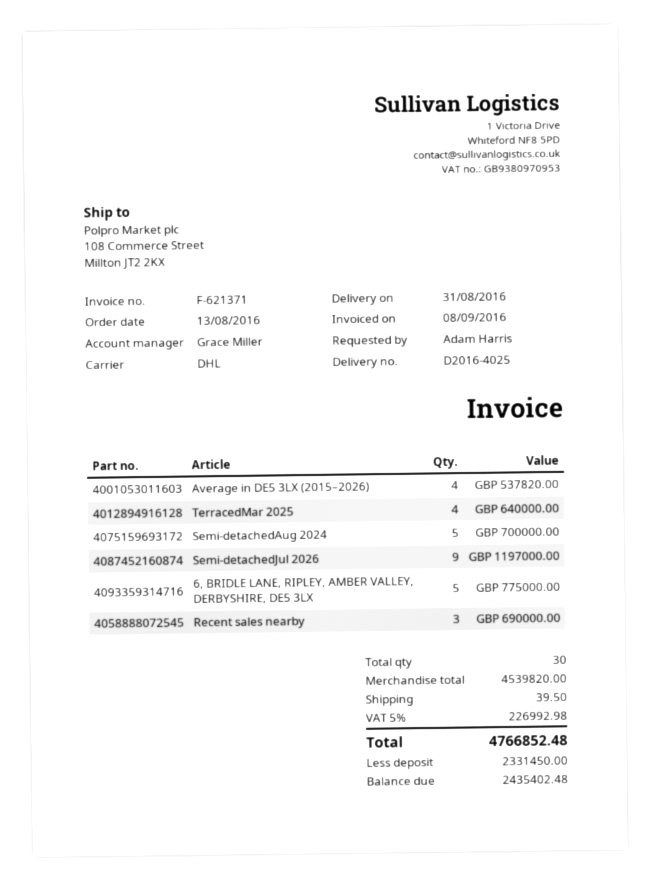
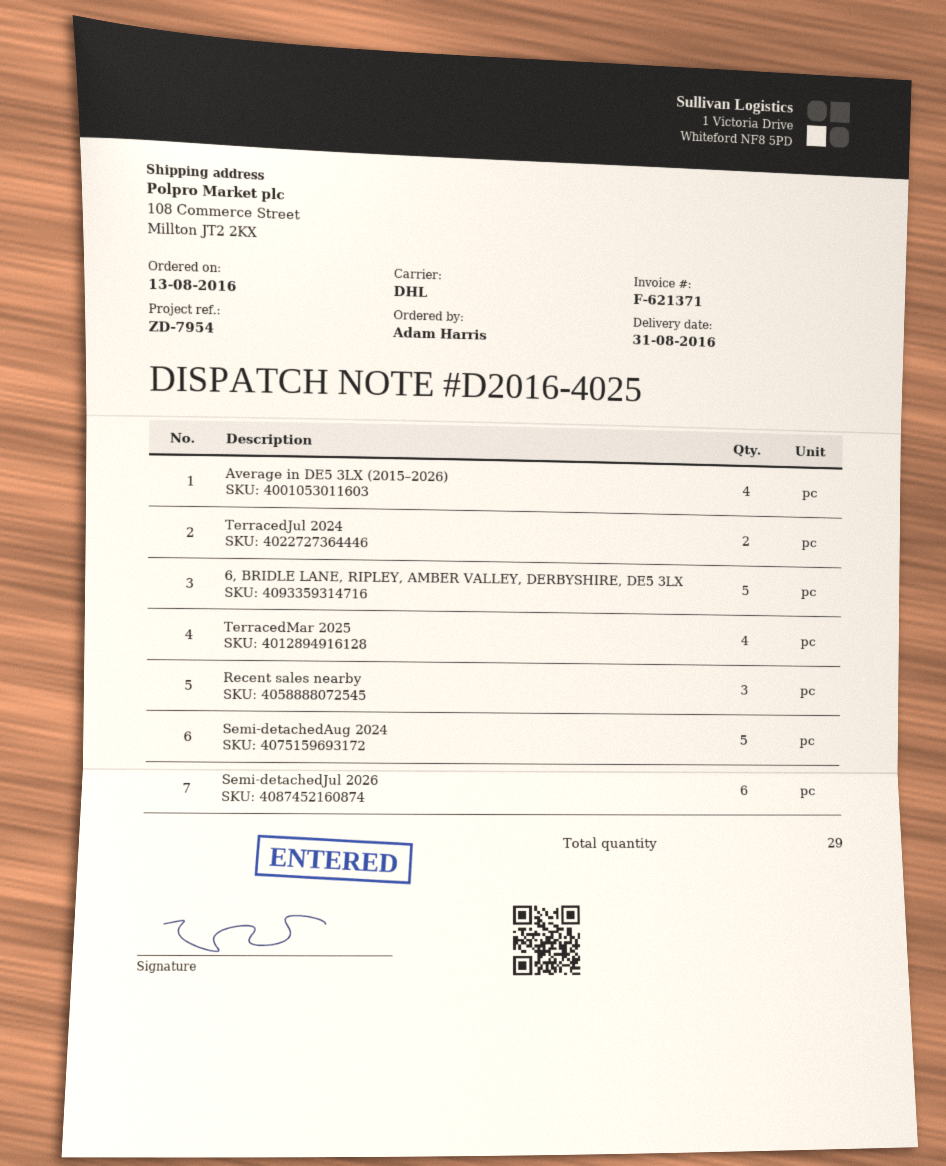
Semi-detachedJul 2026: 9 -> 6
TerracedJul 2024: none -> 2
total quantity: 30 -> 29

